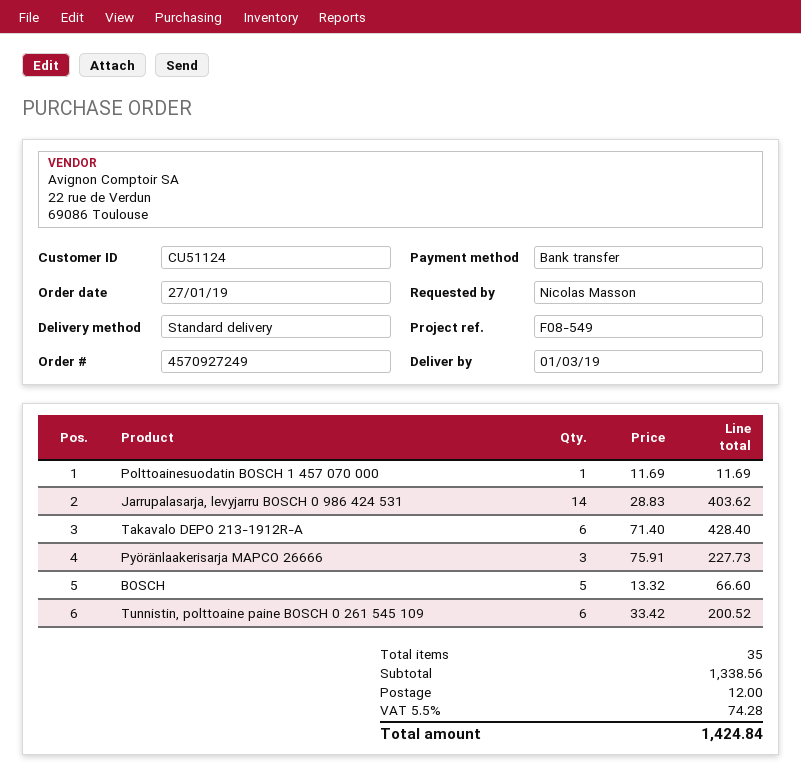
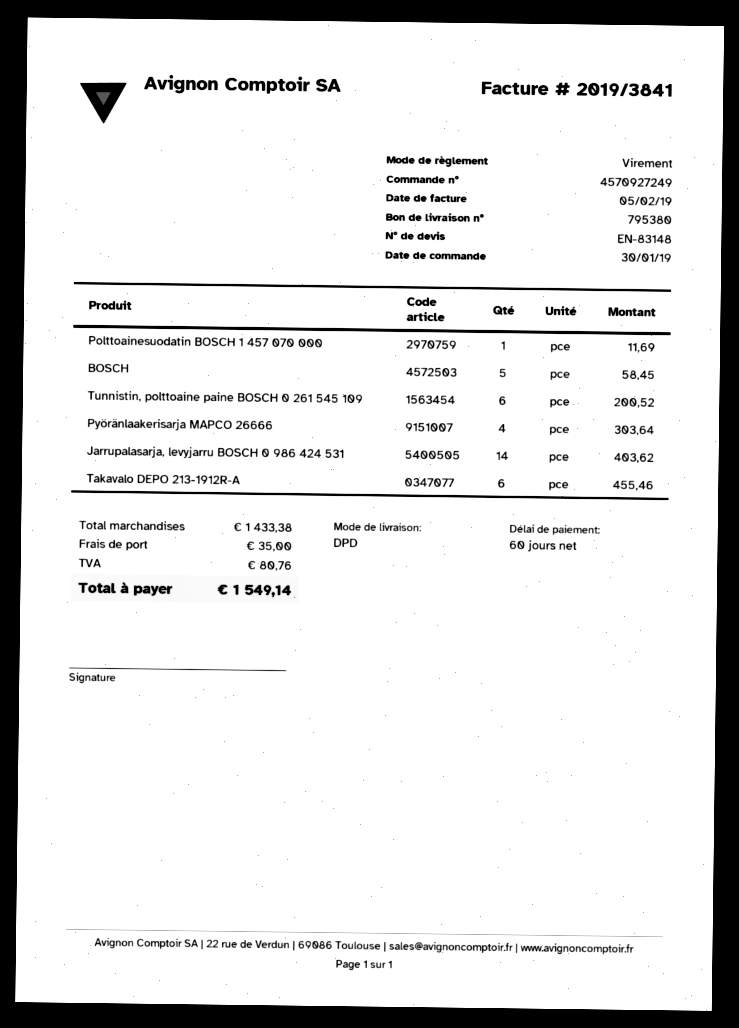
order date: 2019-01-27 -> 2019-01-30
shipping method: standard -> DPD
Takavalo DEPO 213-1912R-A: 6 for 428.40 -> 6 for 455.46
Pyöränlaakerisarja MAPCO 26666: 3 for 227.73 -> 4 for 303.64
BOSCH: 5 for 66.60 -> 5 for 58.45
subtotal: 1338.56 -> 1433.38
shipping: 12.00 -> 35.00
tax: 74.28 -> 80.76
total: 1424.84 -> 1549.14

